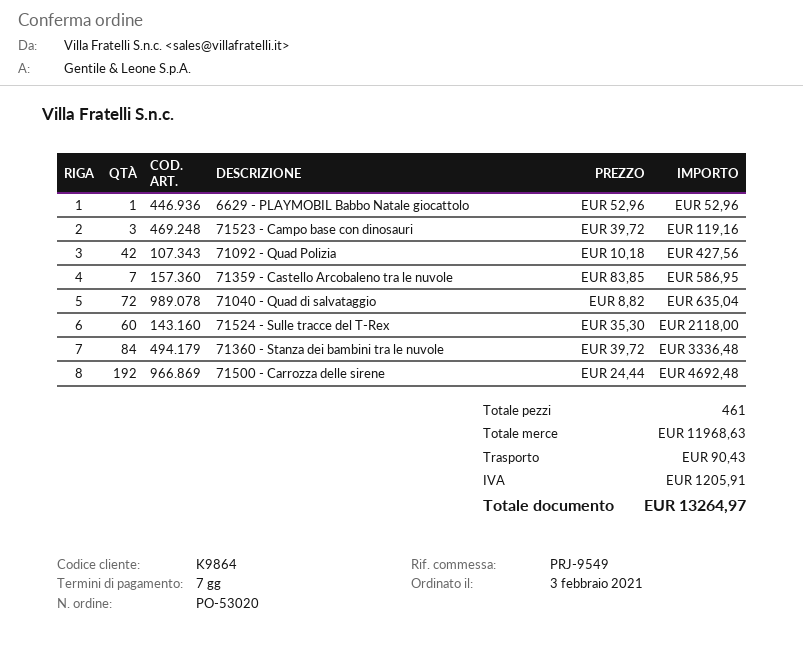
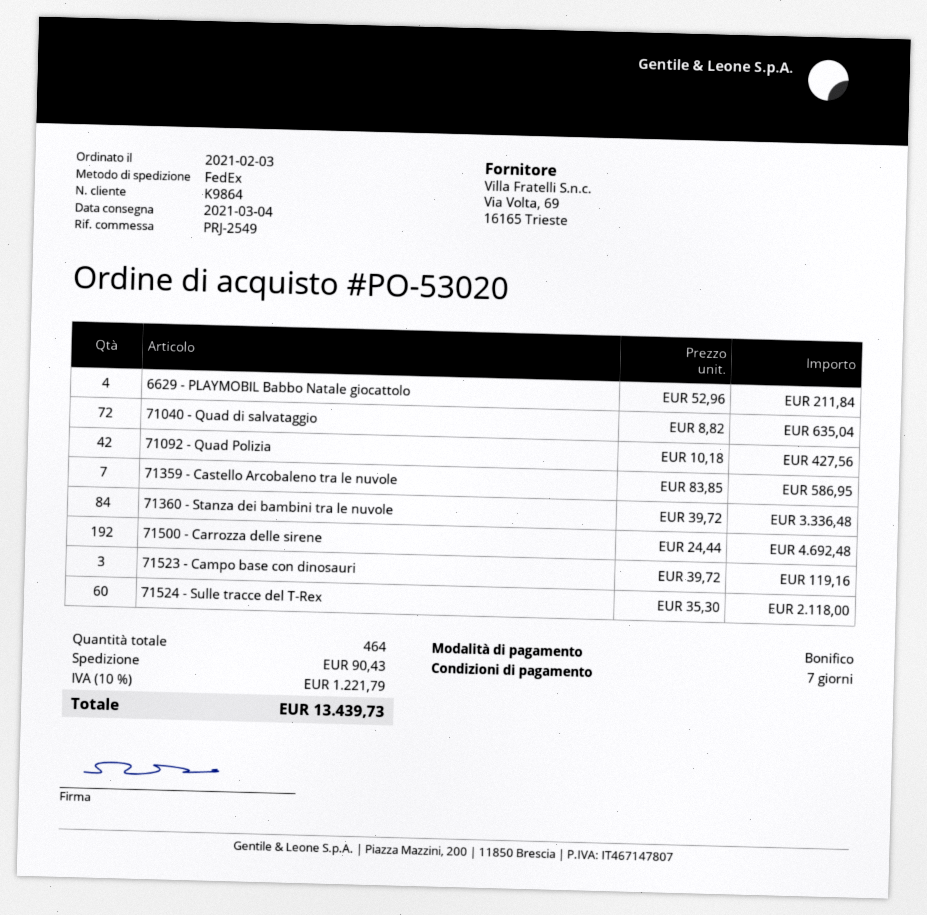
reference: PRJ-9549 -> PRJ-2549
6629 - PLAYMOBIL Babbo Natale giocattolo: 1 x 52.96 = 52.96 -> 4 x 52.96 = 211.84
total quantity: 461 -> 464
tax: 1205.91 -> 1221.79
total: 13264.97 -> 13439.73

